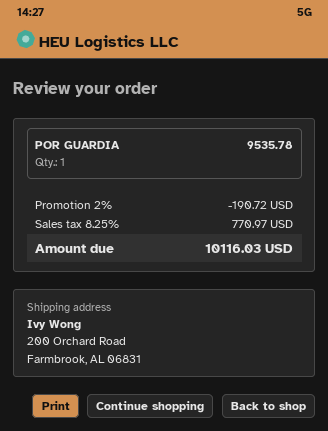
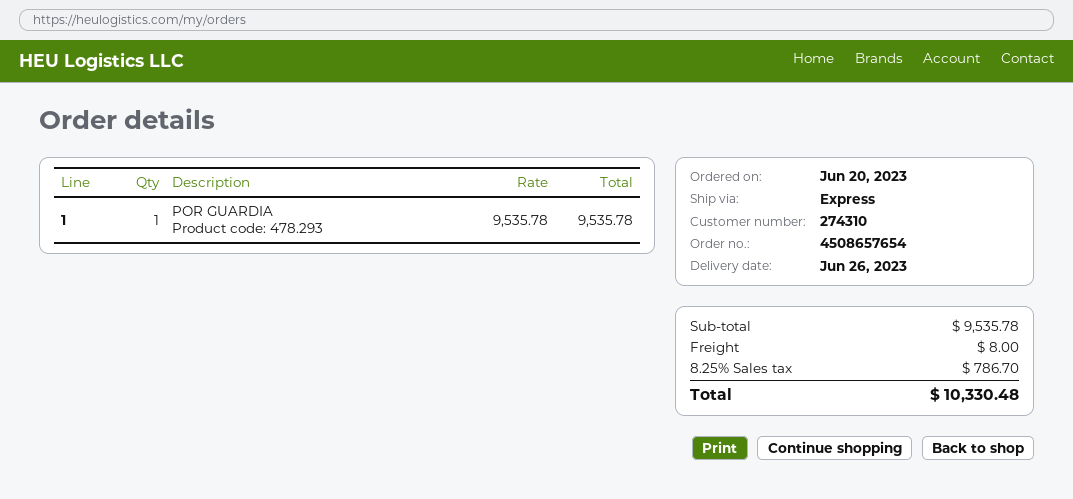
discount: 2% = 190.72 -> none
shipping: none -> 8.00
tax: 8.25% = 770.97 -> 8.25% = 786.70
total: 10116.03 -> 10330.48

